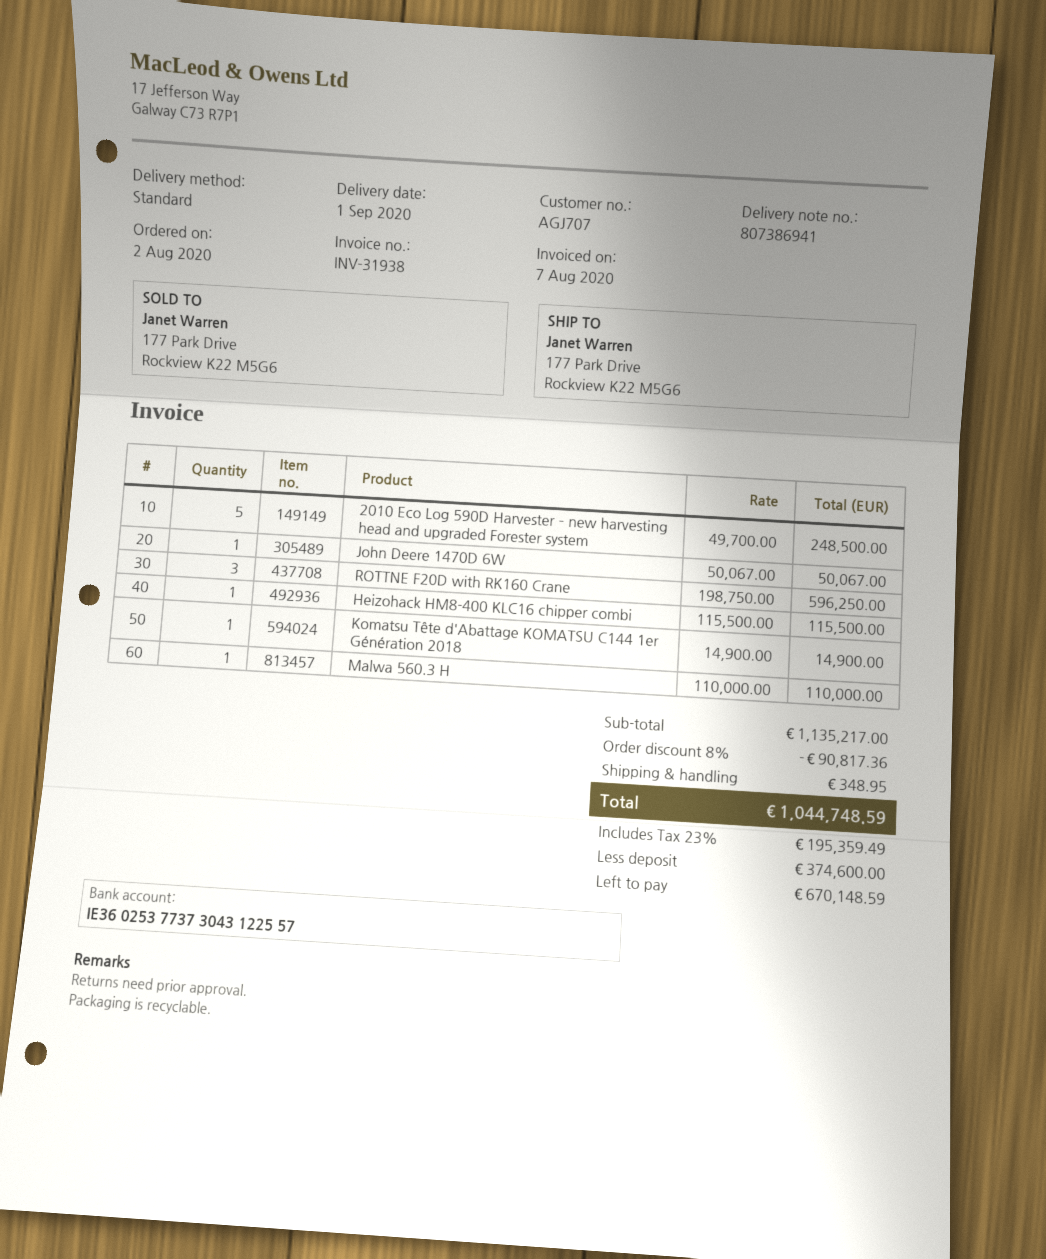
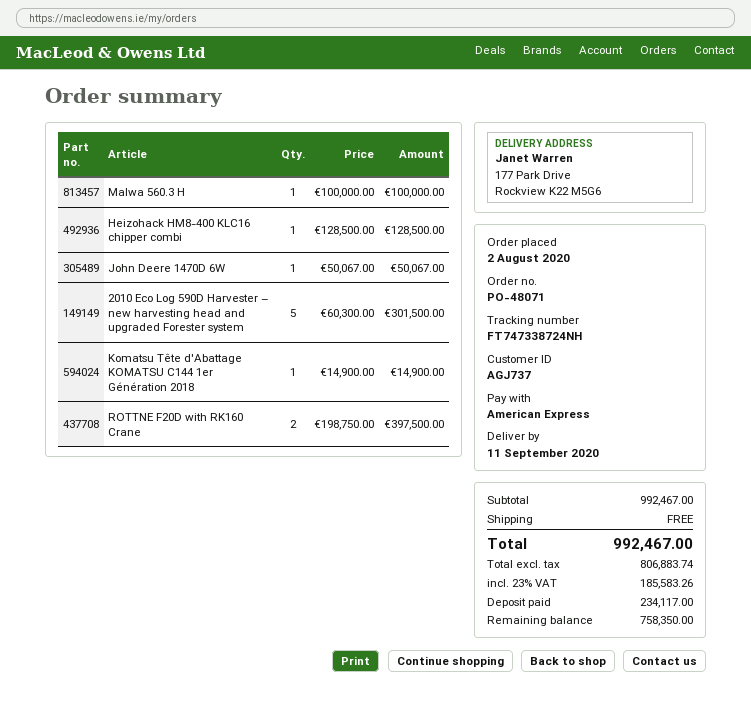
delivery date: 2020-09-01 -> 2020-09-11
customer number: AGJ707 -> AGJ737
2010 Eco Log 590D Harvester – new harvesting head and upgraded Forester system: 5 x 49700.00 = 248500.00 -> 5 x 60300.00 = 301500.00
ROTTNE F20D with RK160 Crane: 3 x 198750.00 = 596250.00 -> 2 x 198750.00 = 397500.00
Heizohack HM8-400 KLC16 chipper combi: 1 x 115500.00 = 115500.00 -> 1 x 128500.00 = 128500.00
Malwa 560.3 H: 1 x 110000.00 = 110000.00 -> 1 x 100000.00 = 100000.00
subtotal: 1135217.00 -> 992467.00
discount: 8% = 90817.36 -> none
shipping: 348.95 -> 0.00
tax: 23% = 195359.49 -> 23% = 185583.26
total: 1044748.59 -> 992467.00
deposit: 374600.00 -> 234117.00
balance: 670148.59 -> 758350.00

